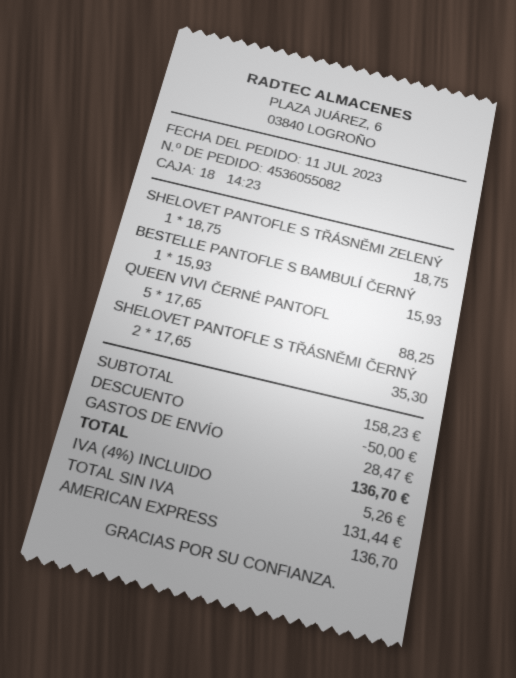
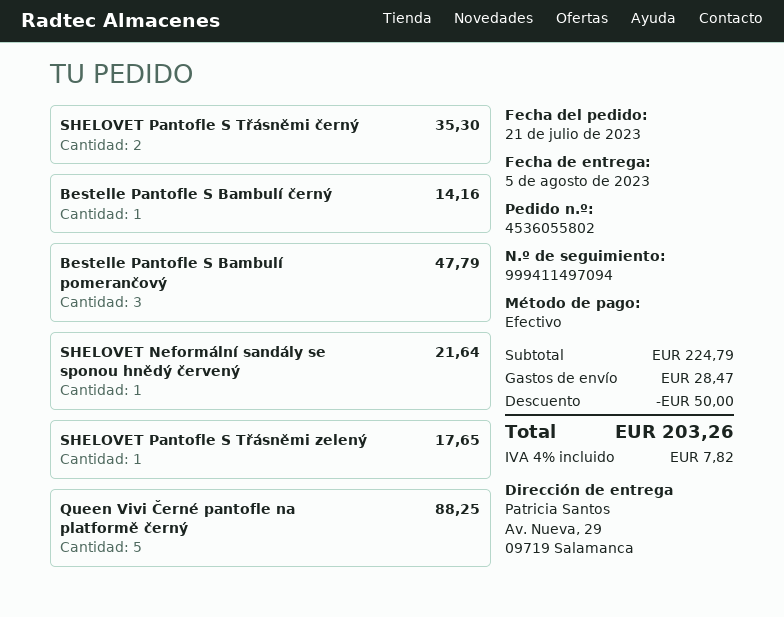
order number: 4536055082 -> 4536055802
order date: 2023-07-11 -> 2023-07-21
payment method: American Express -> cash
SHELOVET PANTOFLE S TŘÁSNĚMI ZELENÝ: 1 for 18.75 -> 1 for 17.65
BESTELLE PANTOFLE S BAMBULÍ ČERNÝ: 1 for 15.93 -> 1 for 14.16
Bestelle Pantofle S Bambulí pomerančový: none -> 3 for 47.79
SHELOVET Neformální sandály se sponou hnědý červený: none -> 1 for 21.64
subtotal: 158.23 -> 224.79
tax: 4% = 5.26 -> 4% = 7.82
total: 136.70 -> 203.26

